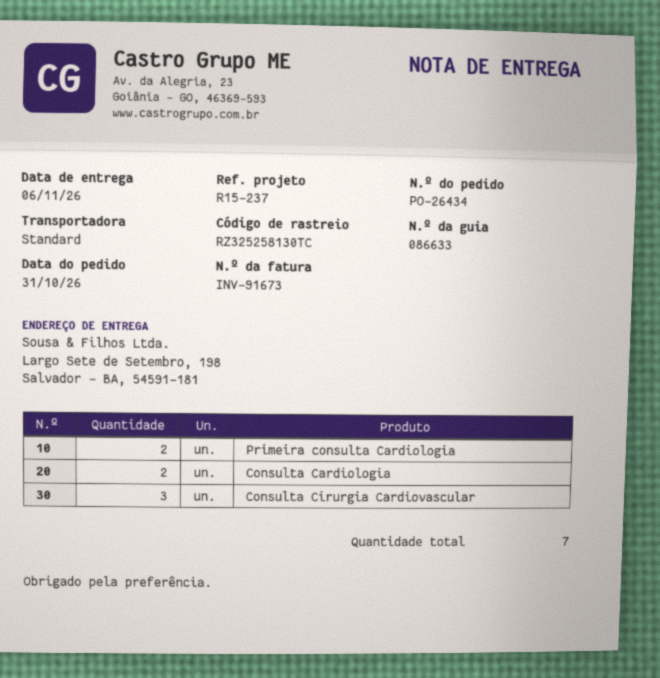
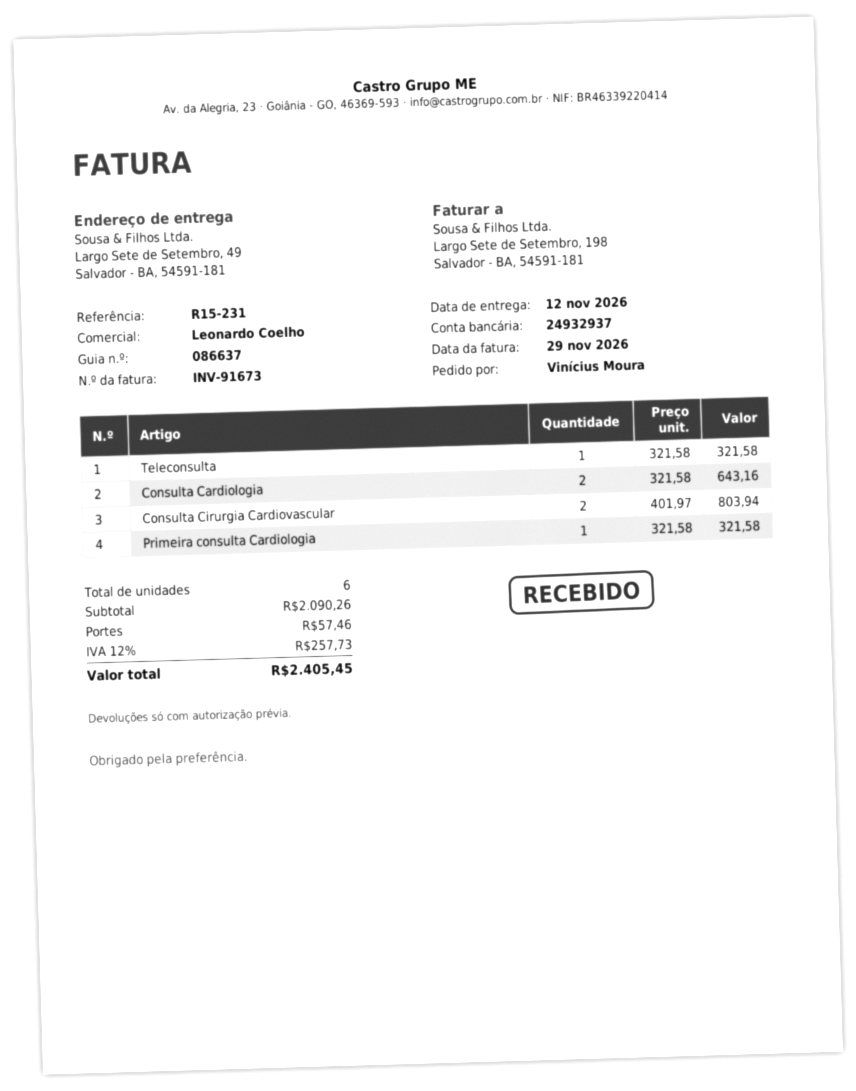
delivery note number: 086633 -> 086637
delivery date: 2026-11-06 -> 2026-11-12
reference: R15-237 -> R15-231
ship to: Largo Sete de Setembro, 198, Salvador - BA, 54591-181 -> Largo Sete de Setembro, 49, Salvador - BA, 54591-181
Primeira consulta Cardiologia: 2 -> 1
Consulta Cirurgia Cardiovascular: 3 -> 2
Teleconsulta: none -> 1
total quantity: 7 -> 6

